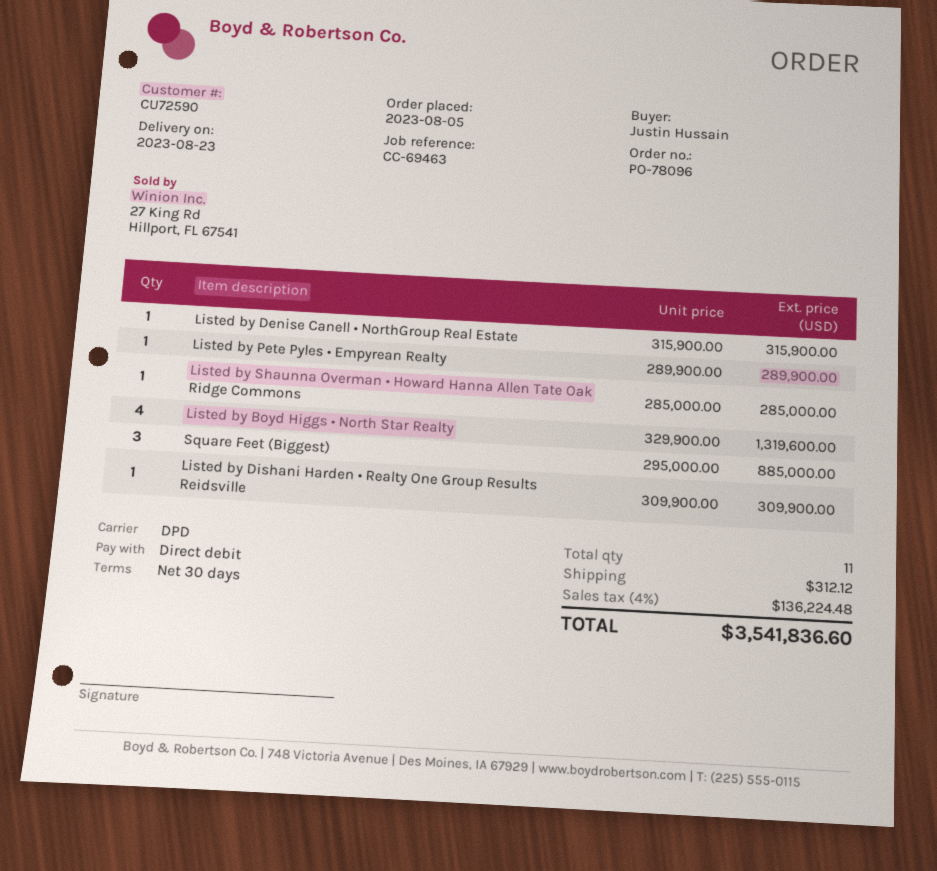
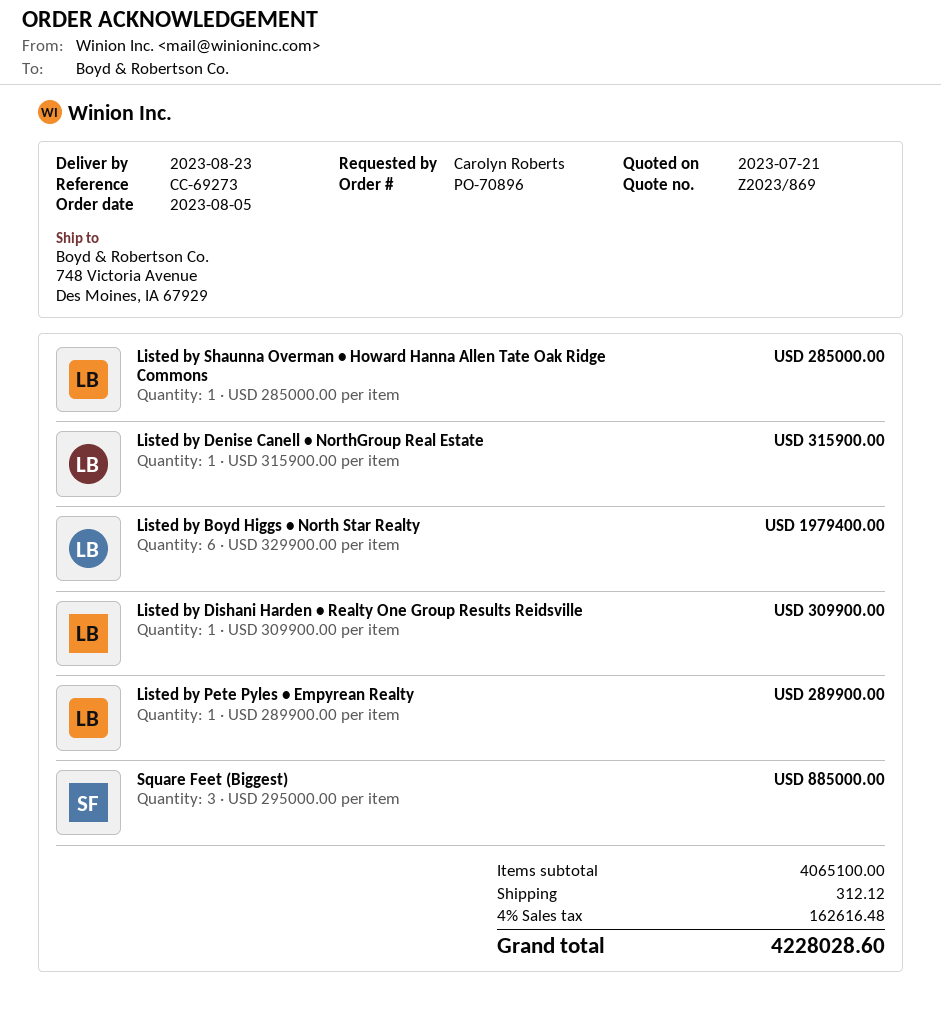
order number: PO-78096 -> PO-70896
reference: CC-69463 -> CC-69273
ordered by: Justin Hussain -> Carolyn Roberts
Listed by Boyd Higgs • North Star Realty: 4 x 329900.00 = 1319600.00 -> 6 x 329900.00 = 1979400.00
tax: 4% = 136224.48 -> 4% = 162616.48
total: 3541836.60 -> 4228028.60

